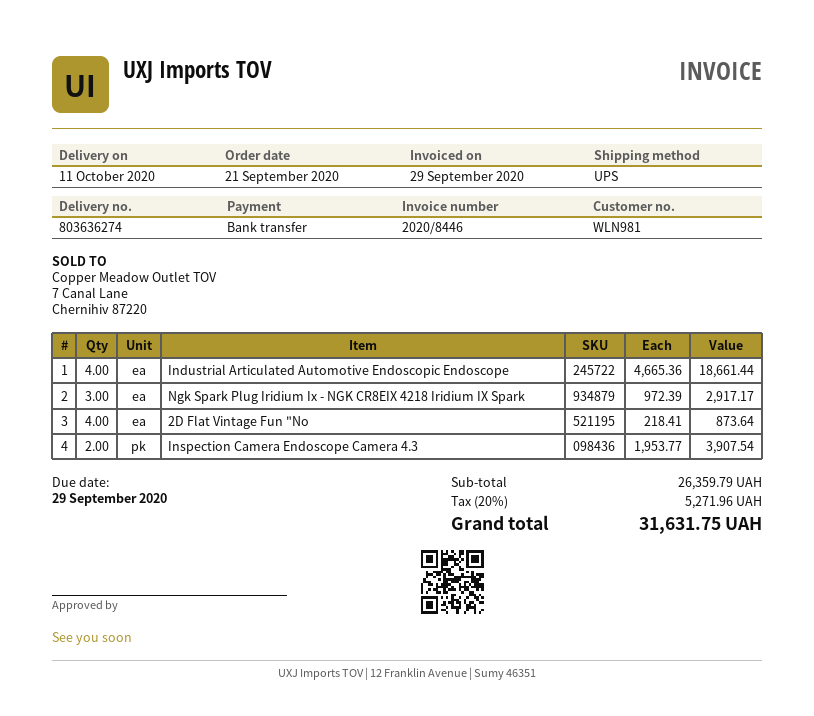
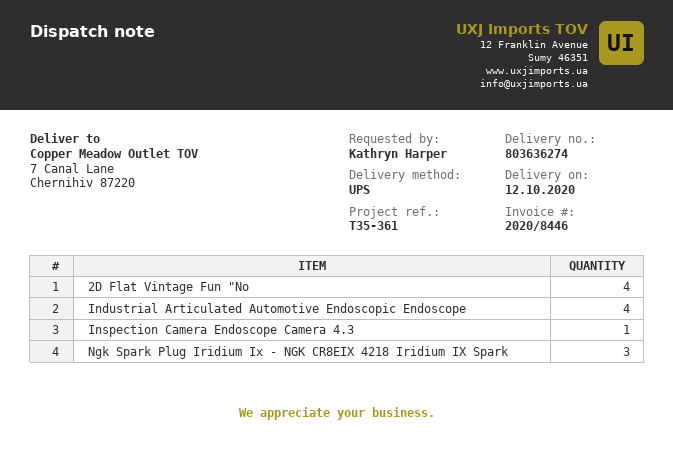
delivery date: 2020-10-11 -> 2020-10-12
Inspection Camera Endoscope Camera 4.3: 2 -> 1

